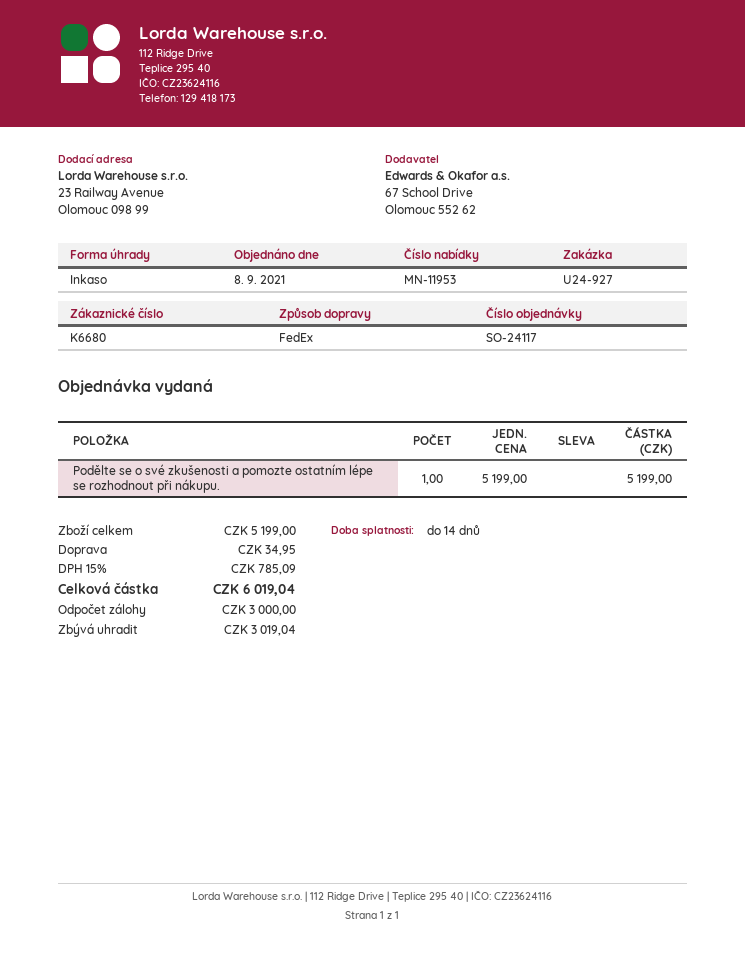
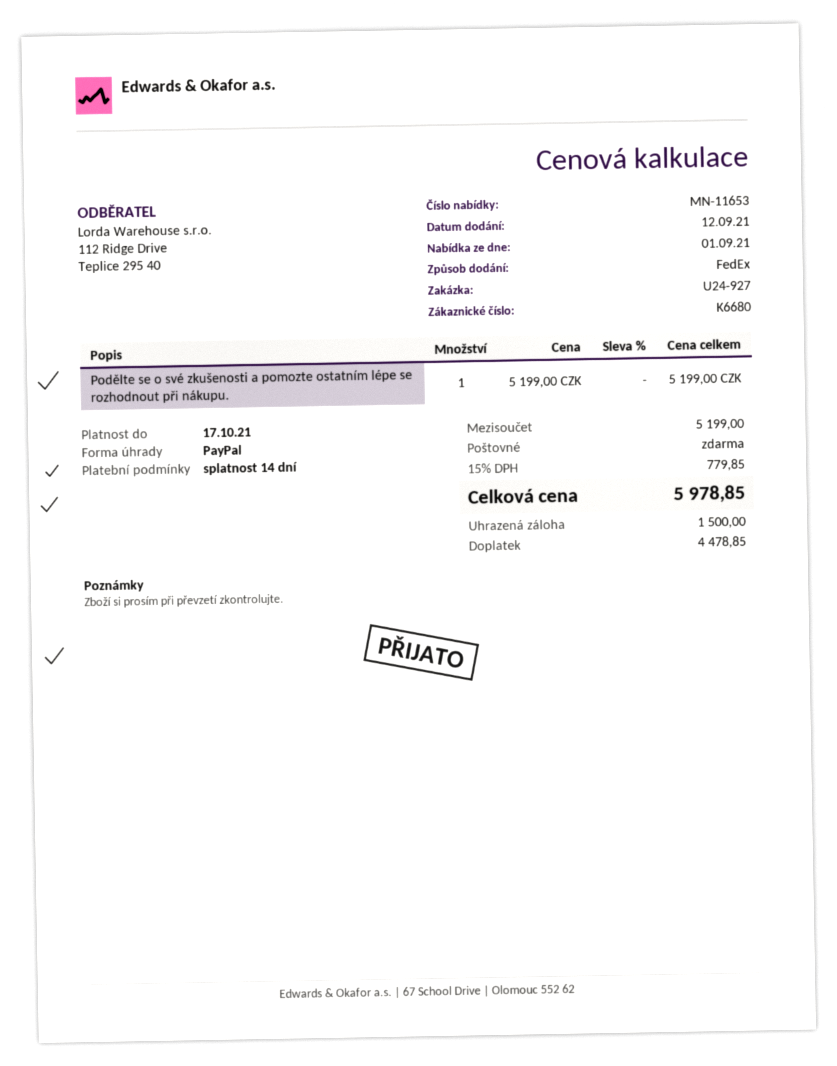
quote number: MN-11953 -> MN-11653
payment method: direct debit -> PayPal
shipping: 34.95 -> 0.00
tax: 15% = 785.09 -> 15% = 779.85
total: 6019.04 -> 5978.85
deposit: 3000.00 -> 1500.00
balance: 3019.04 -> 4478.85

